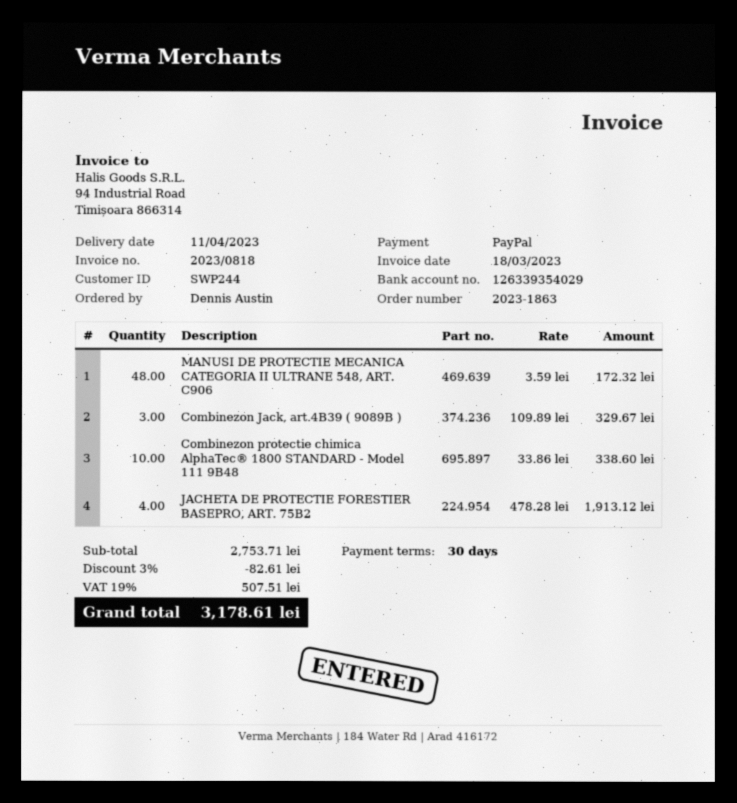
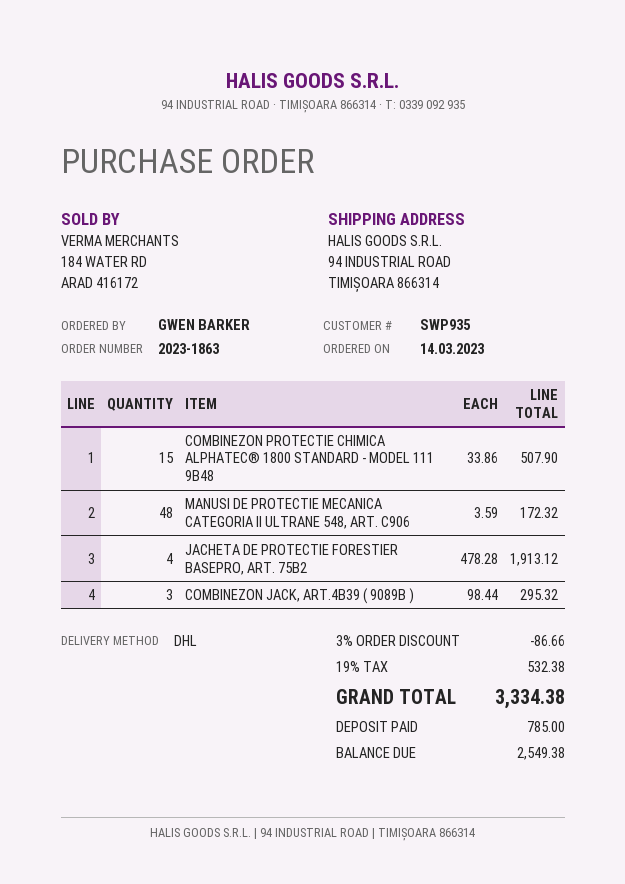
customer number: SWP244 -> SWP935
ordered by: Dennis Austin -> GWEN BARKER
Combinezon Jack, art.4B39 ( 9089B ): 3 x 109.89 = 329.67 -> 3 x 98.44 = 295.32
Combinezon protectie chimica AlphaTec® 1800 STANDARD - Model 111 9B48: 10 x 33.86 = 338.60 -> 15 x 33.86 = 507.90
discount: 3% = 82.61 -> 3% = 86.66
tax: 19% = 507.51 -> 19% = 532.38
total: 3178.61 -> 3334.38

